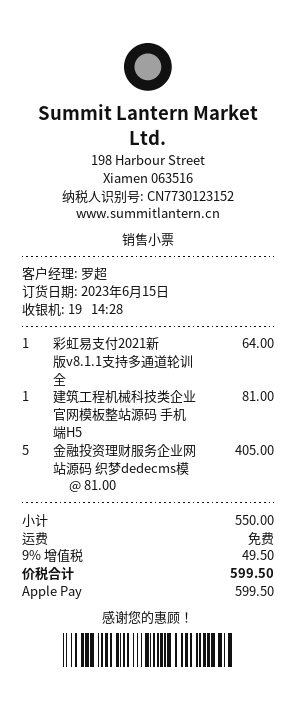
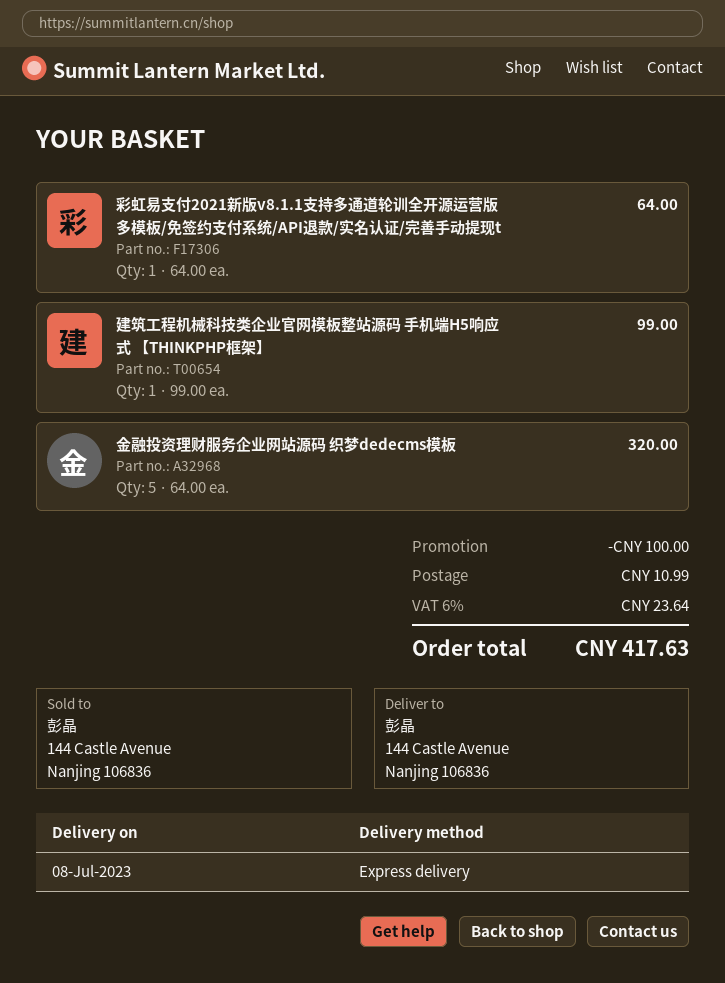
建筑工程机械科技类企业官网模板整站源码 手机端H5: 1 x 81.00 = 81.00 -> 1 x 99.00 = 99.00
金融投资理财服务企业网站源码 织梦dedecms模: 5 x 81.00 = 405.00 -> 5 x 64.00 = 320.00
discount: none -> 100.00
shipping: 0.00 -> 10.99
tax: 9% = 49.50 -> 6% = 23.64
total: 599.50 -> 417.63

